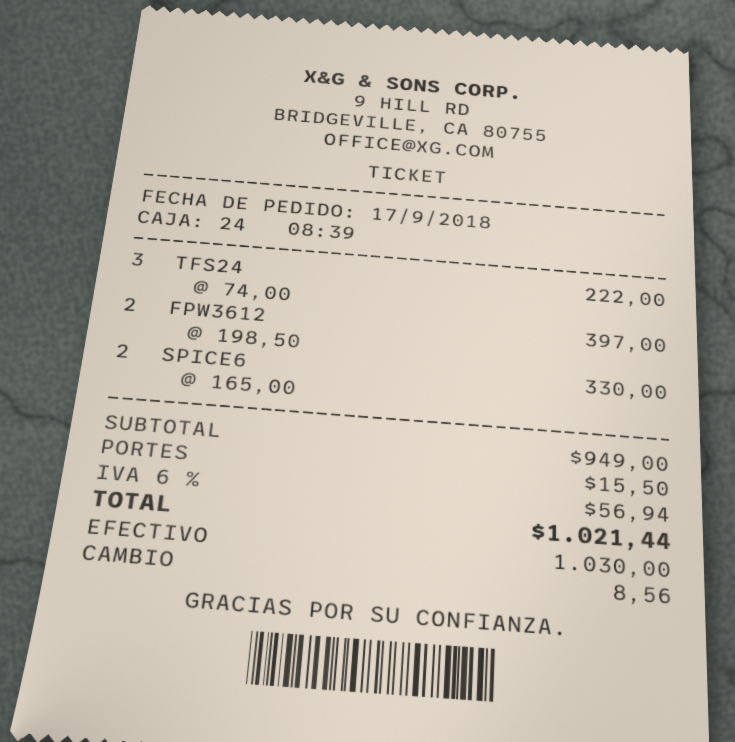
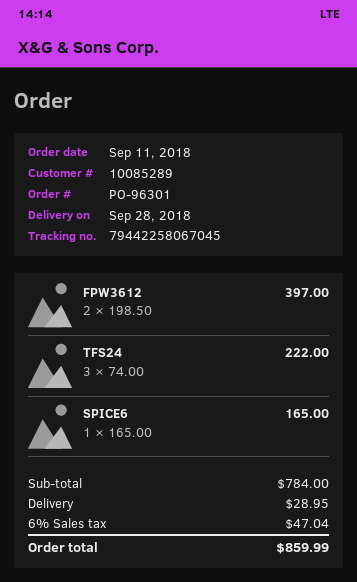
order date: 2018-09-17 -> 2018-09-11
SPICE6: 2 x 165.00 = 330.00 -> 1 x 165.00 = 165.00
subtotal: 949.00 -> 784.00
shipping: 15.50 -> 28.95
tax: 6% = 56.94 -> 6% = 47.04
total: 1021.44 -> 859.99

